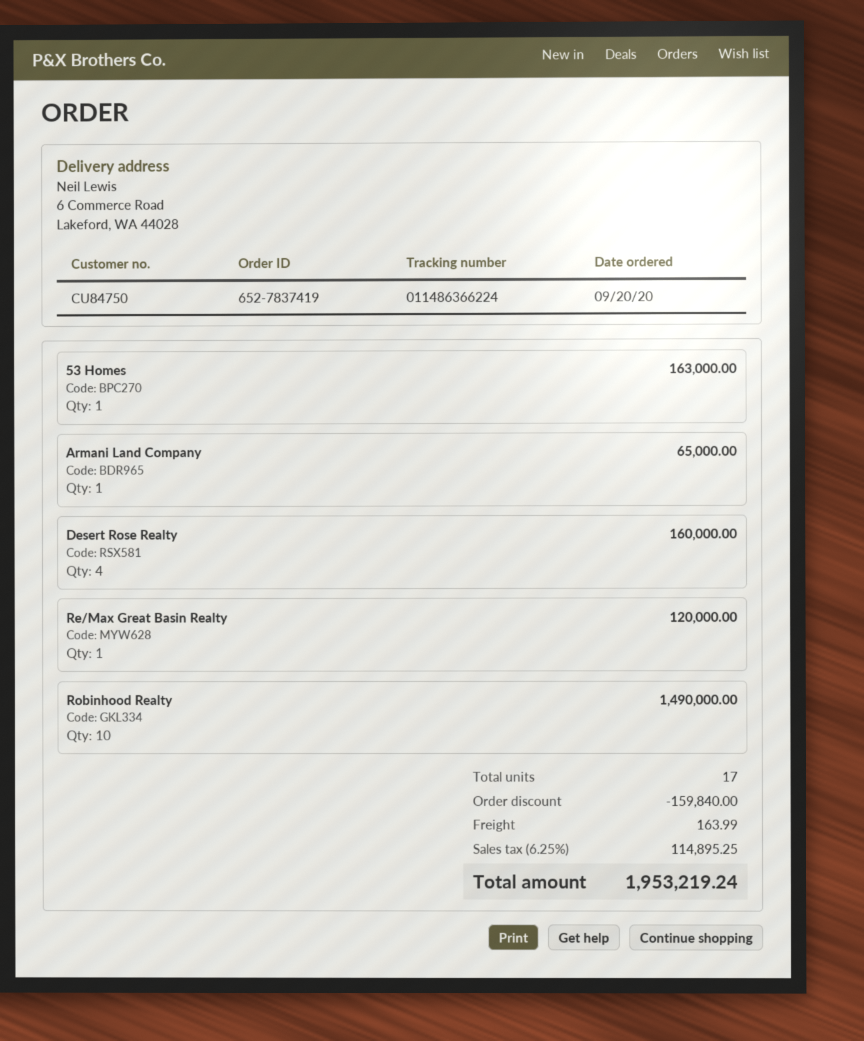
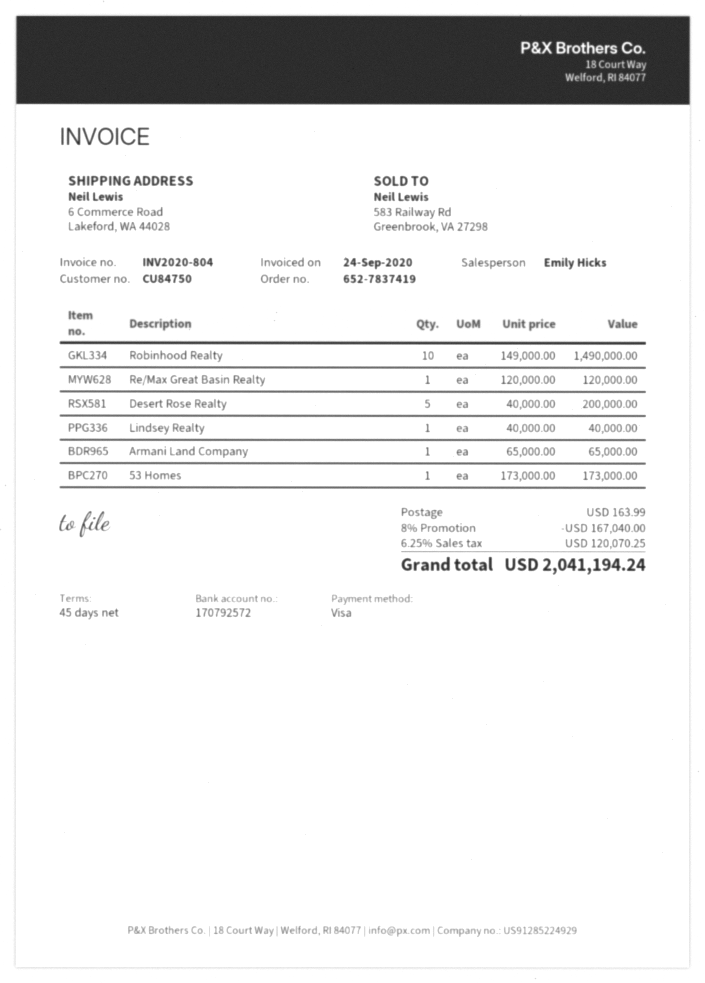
53 Homes: 1 for 163000.00 -> 1 for 173000.00
Desert Rose Realty: 4 for 160000.00 -> 5 for 200000.00
Lindsey Realty: none -> 1 for 40000.00
discount: 159840.00 -> 167040.00
tax: 6.25% = 114895.25 -> 6.25% = 120070.25
total: 1953219.24 -> 2041194.24

